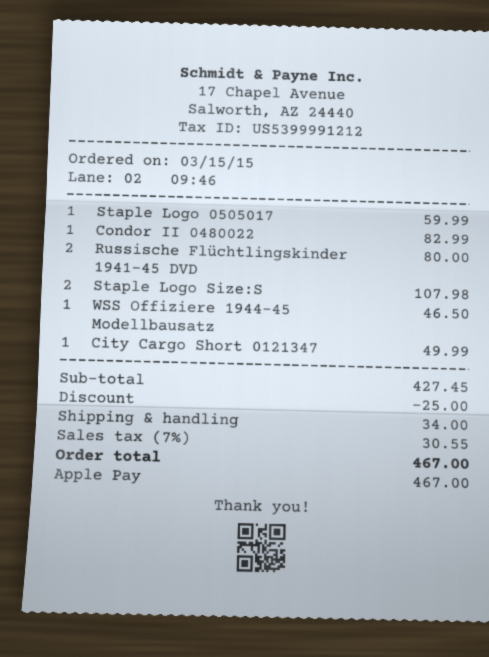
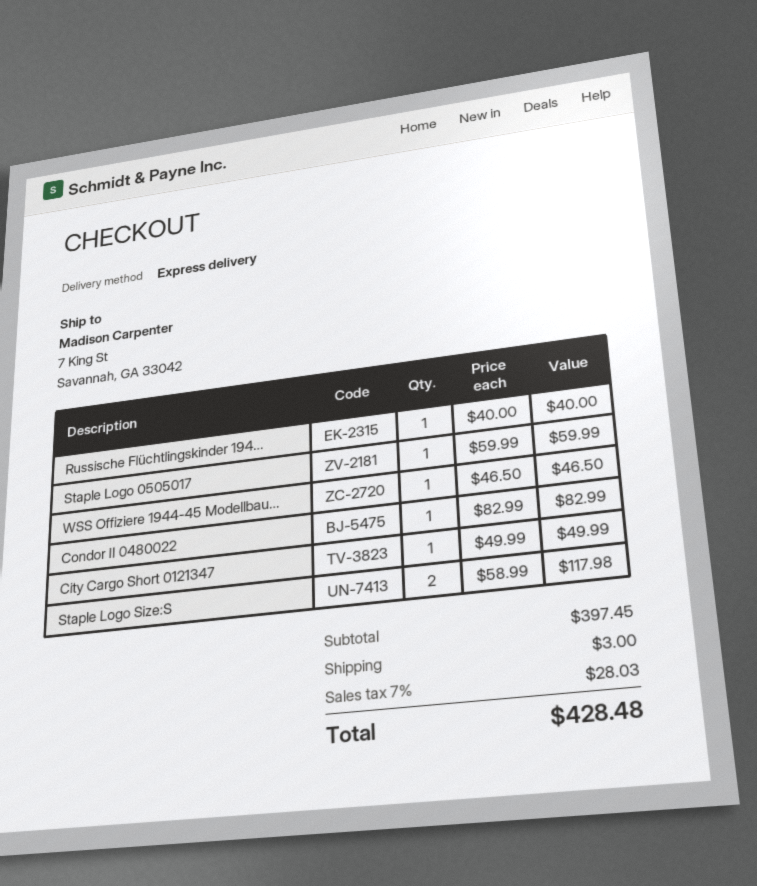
Russische Flüchtlingskinder 1941-45 DVD: 2 for 80.00 -> 1 for 40.00
Staple Logo Size:S: 2 for 107.98 -> 2 for 117.98
subtotal: 427.45 -> 397.45
discount: 25.00 -> none
shipping: 34.00 -> 3.00
tax: 7% = 30.55 -> 7% = 28.03
total: 467.00 -> 428.48

